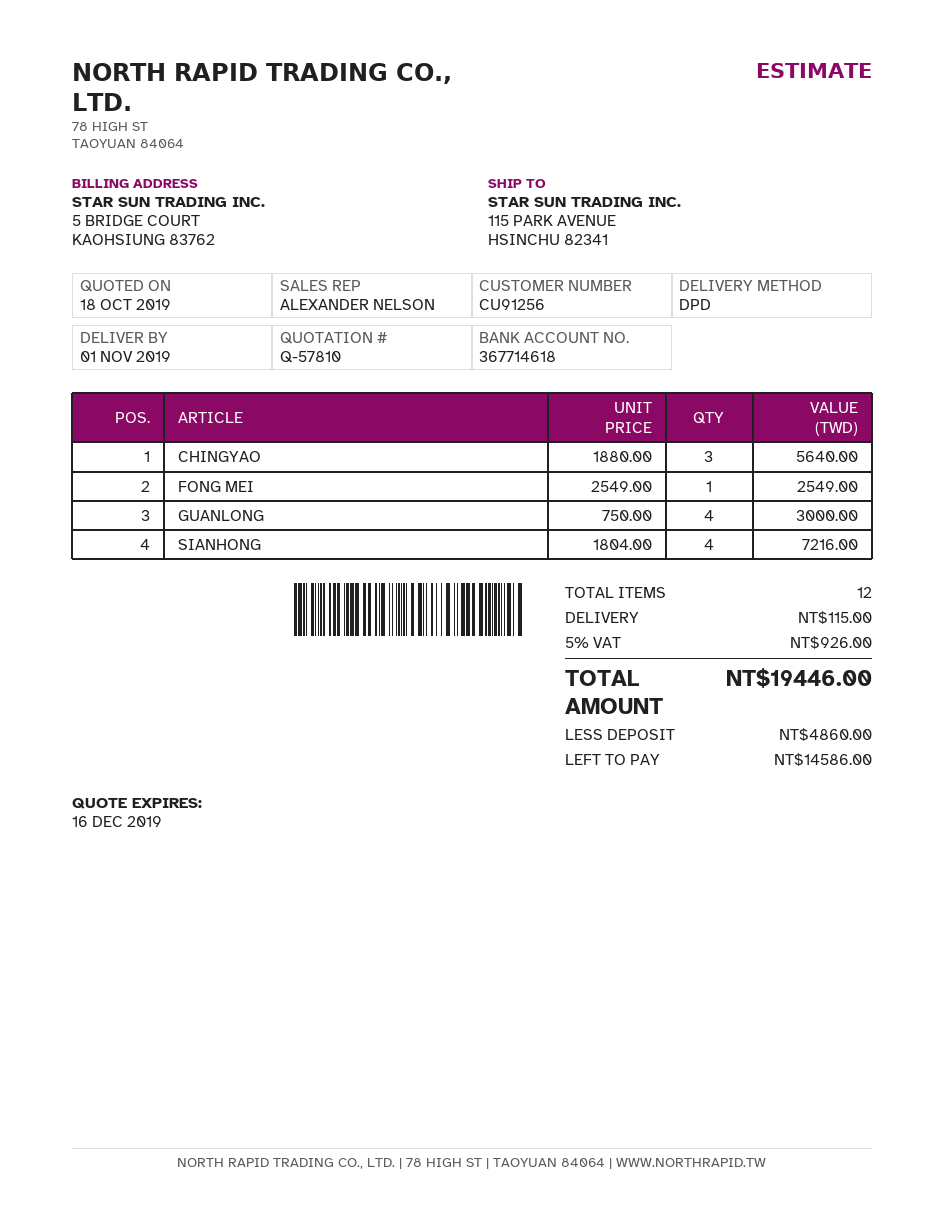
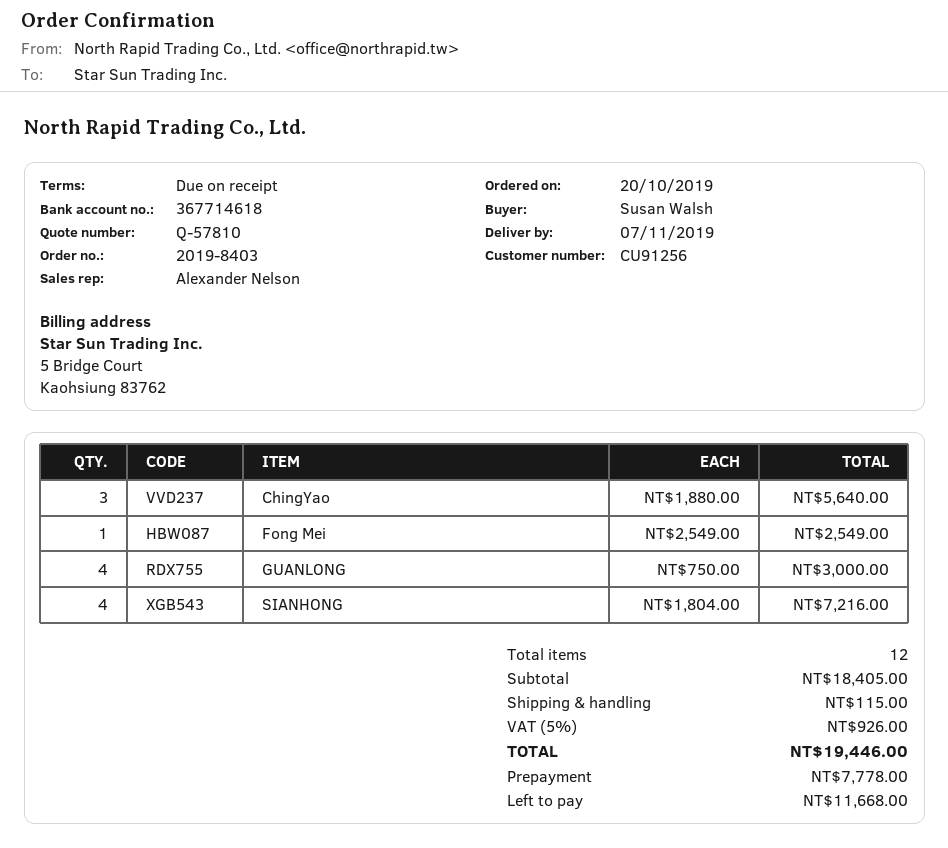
delivery date: 2019-11-01 -> 2019-11-07
deposit: 4860.00 -> 7778.00
balance: 14586.00 -> 11668.00

